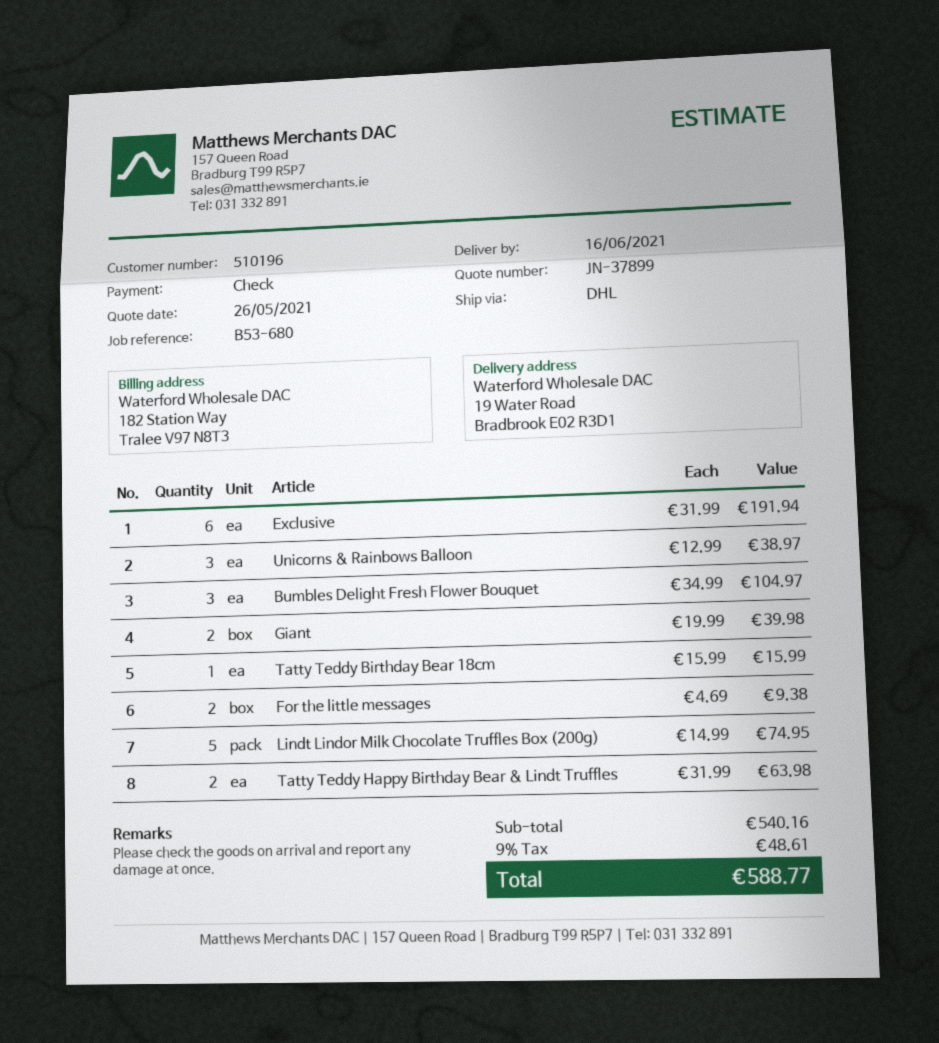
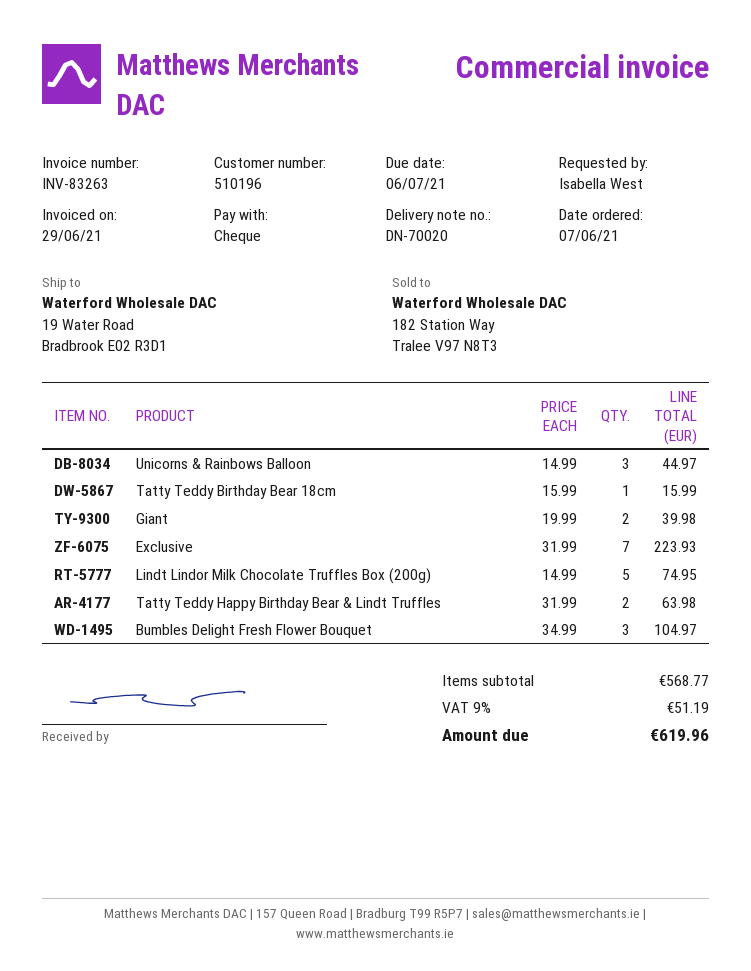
Exclusive: 6 x 31.99 = 191.94 -> 7 x 31.99 = 223.93
Unicorns & Rainbows Balloon: 3 x 12.99 = 38.97 -> 3 x 14.99 = 44.97
For the little messages: 2 x 4.69 = 9.38 -> none
subtotal: 540.16 -> 568.77
tax: 9% = 48.61 -> 9% = 51.19
total: 588.77 -> 619.96

